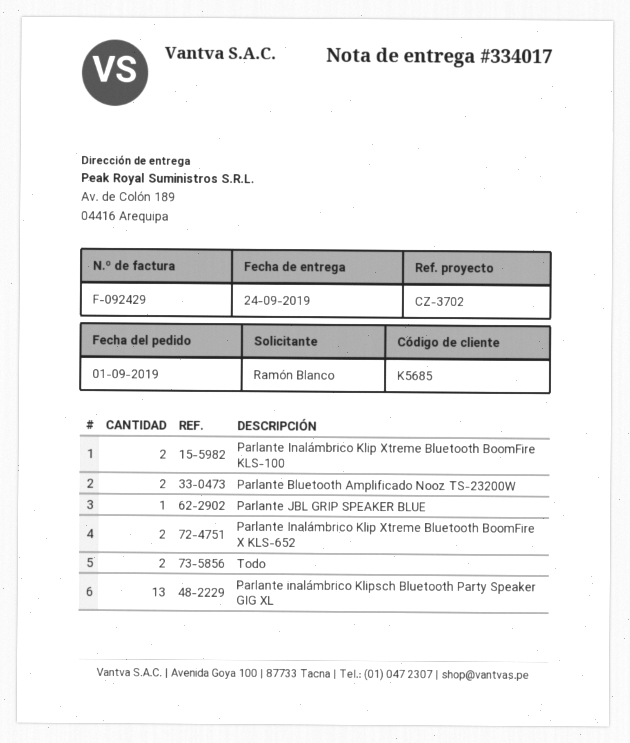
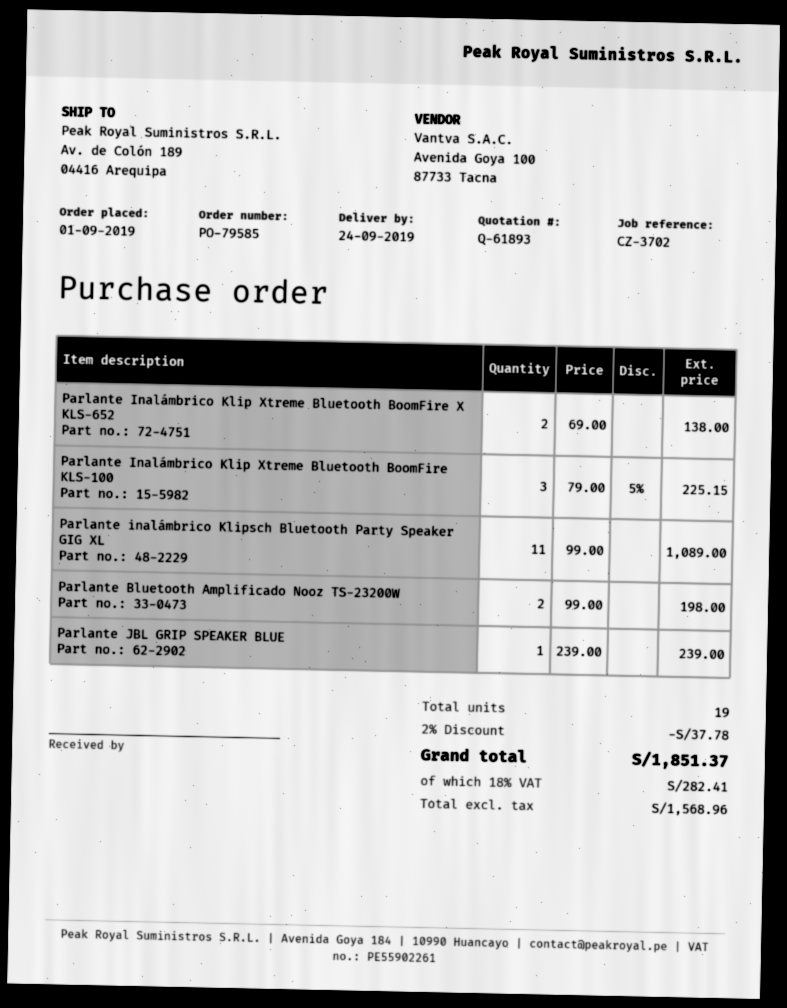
Parlante Inalámbrico Klip Xtreme Bluetooth BoomFire KLS-100: 2 -> 3
Todo: 2 -> none
Parlante inalámbrico Klipsch Bluetooth Party Speaker GIG XL: 13 -> 11

